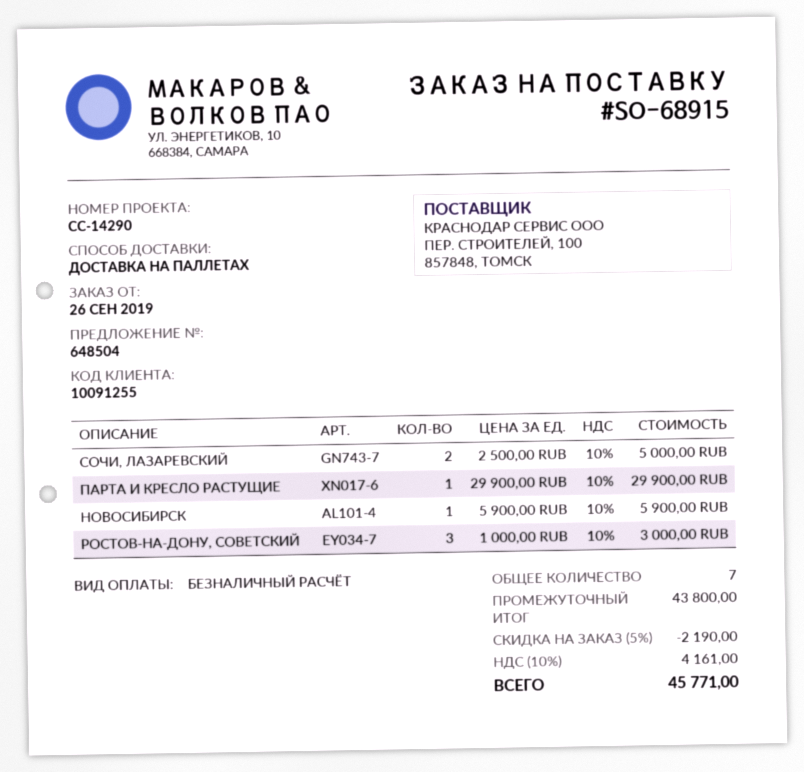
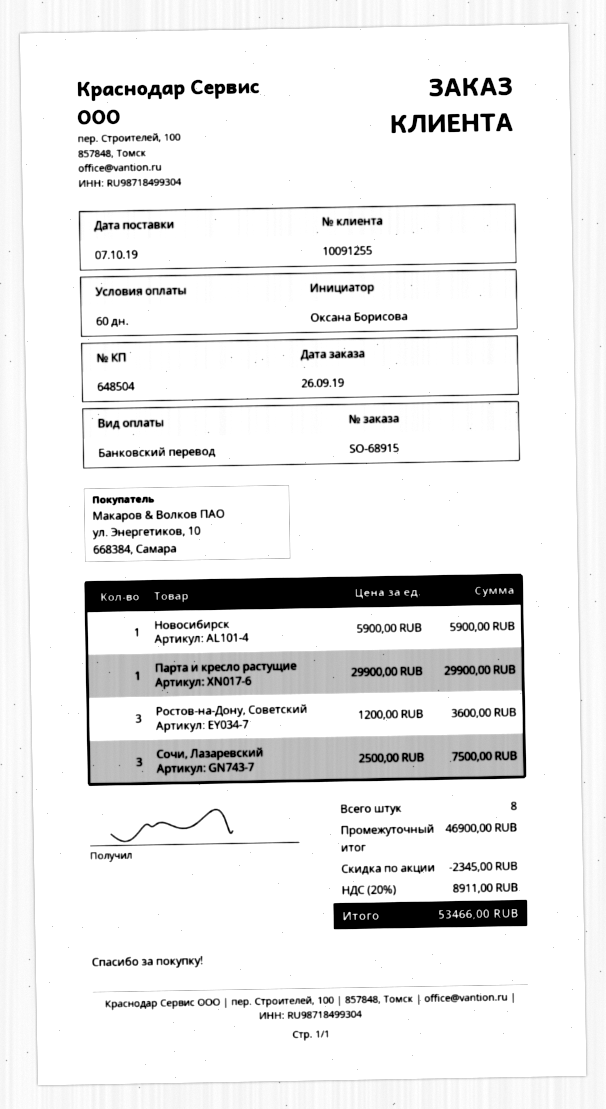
СОЧИ, ЛАЗАРЕВСКИЙ: 2 x 2500.00 = 5000.00 -> 3 x 2500.00 = 7500.00
РОСТОВ-НА-ДОНУ, СОВЕТСКИЙ: 3 x 1000.00 = 3000.00 -> 3 x 1200.00 = 3600.00
total quantity: 7 -> 8
subtotal: 43800.00 -> 46900.00
discount: 2190.00 -> 2345.00
tax: 10% = 4161.00 -> 20% = 8911.00
total: 45771.00 -> 53466.00

